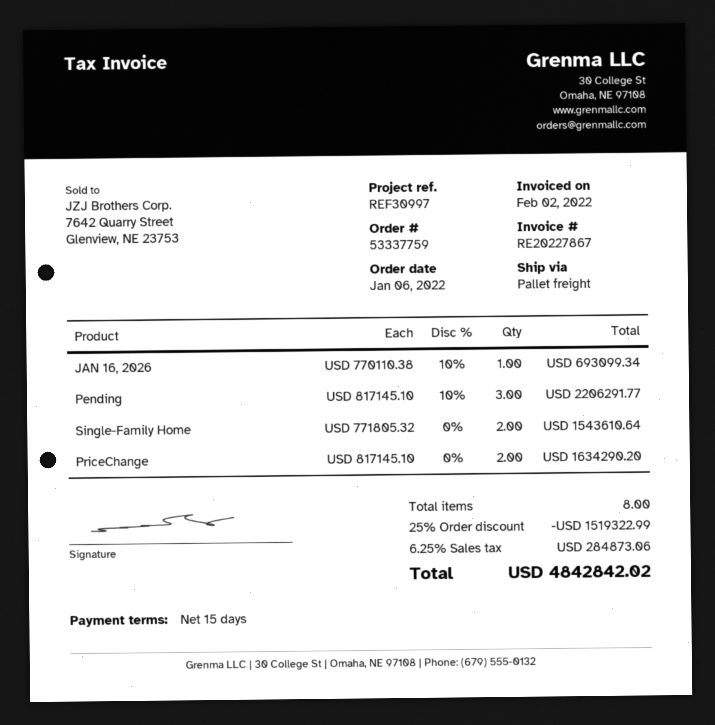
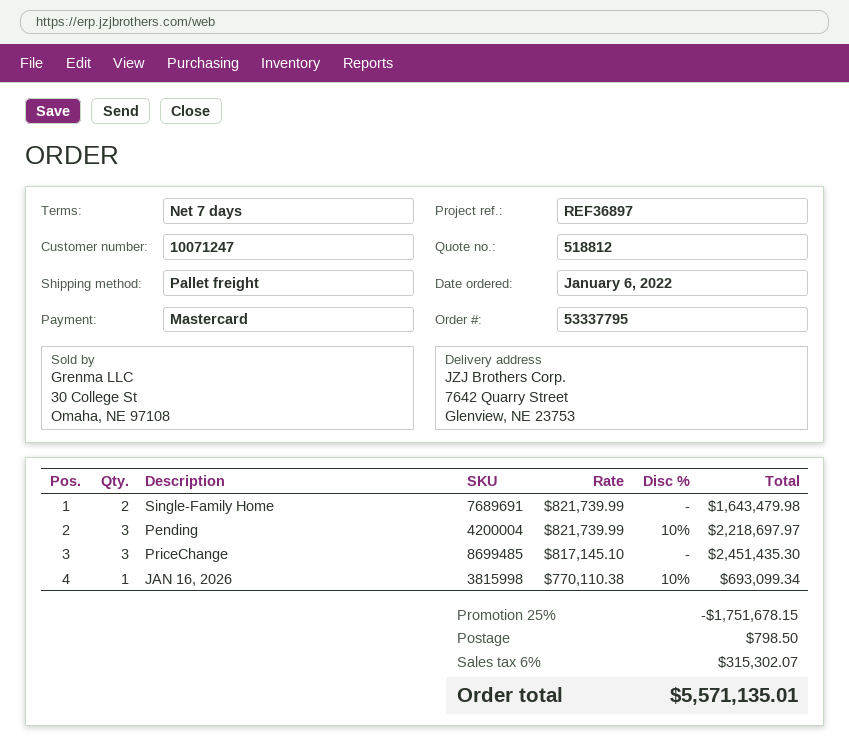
order number: 53337759 -> 53337795
payment terms: 15 days -> 7 days
reference: REF30997 -> REF36897
Pending: 3 x 817145.10 - 10% = 2206291.77 -> 3 x 821739.99 - 10% = 2218697.97
Single-Family Home: 2 x 771805.32 = 1543610.64 -> 2 x 821739.99 = 1643479.98
PriceChange: 2 x 817145.10 = 1634290.20 -> 3 x 817145.10 = 2451435.30
discount: 25% = 1519322.99 -> 25% = 1751678.15
shipping: none -> 798.50
tax: 6.25% = 284873.06 -> 6% = 315302.07
total: 4842842.02 -> 5571135.01

